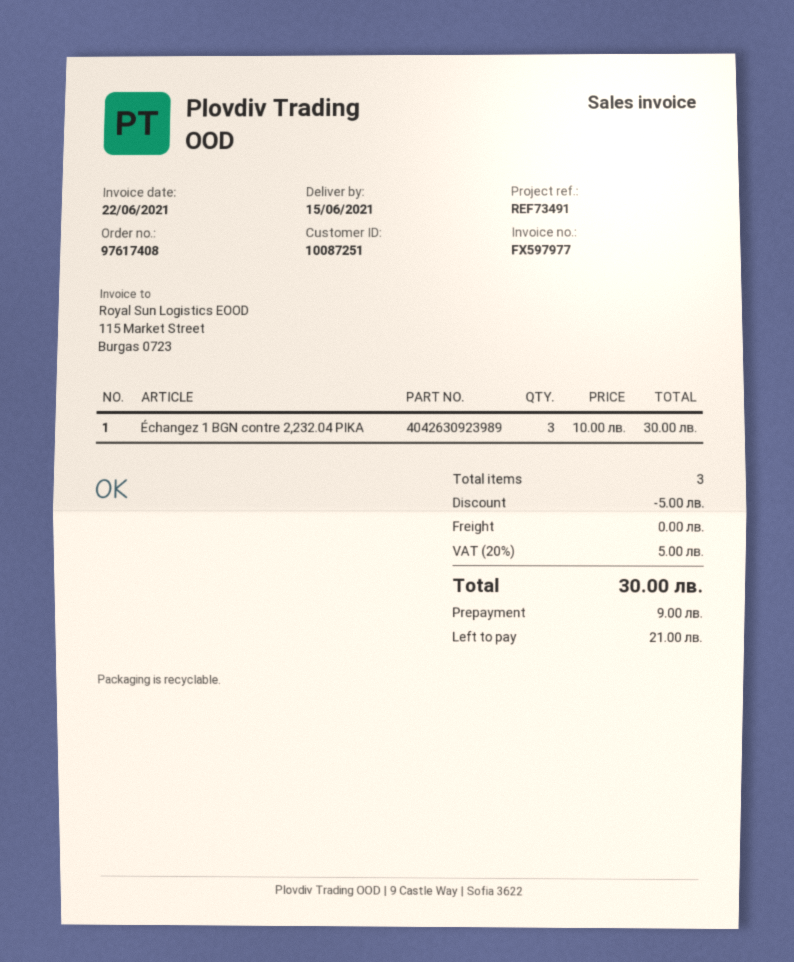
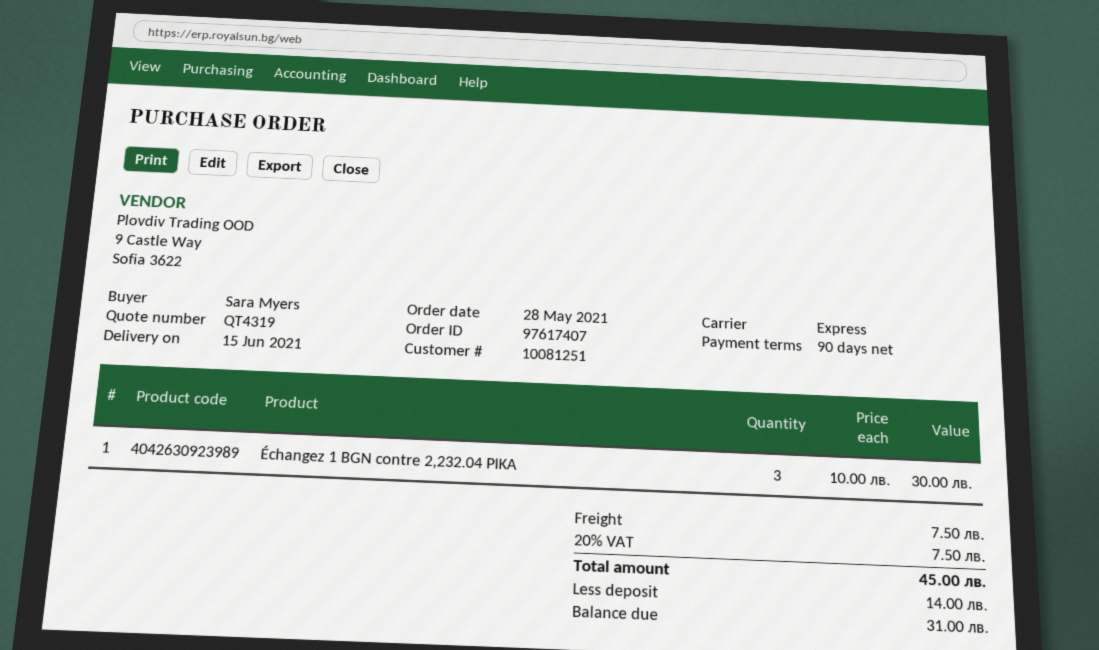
order number: 97617408 -> 97617407
customer number: 10087251 -> 10081251
discount: 5.00 -> none
shipping: 0.00 -> 7.50
tax: 20% = 5.00 -> 20% = 7.50
total: 30.00 -> 45.00
deposit: 9.00 -> 14.00
balance: 21.00 -> 31.00

